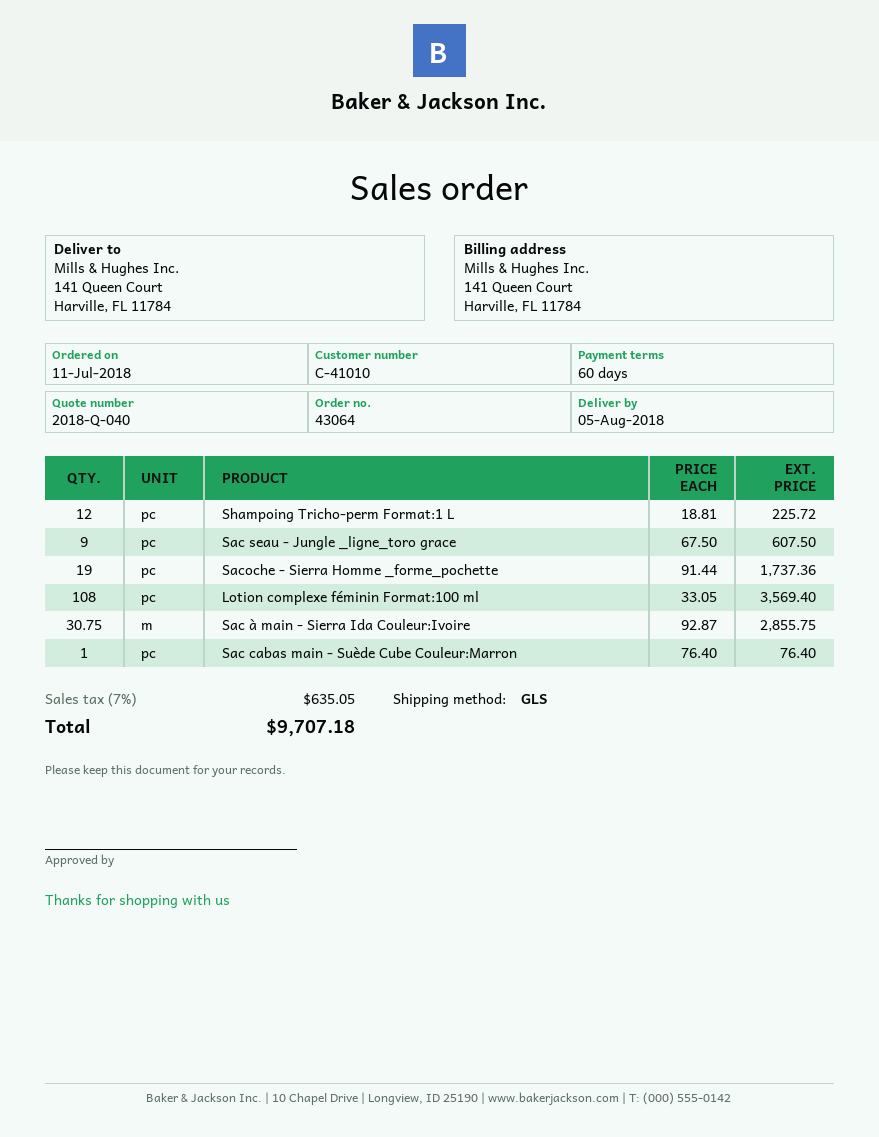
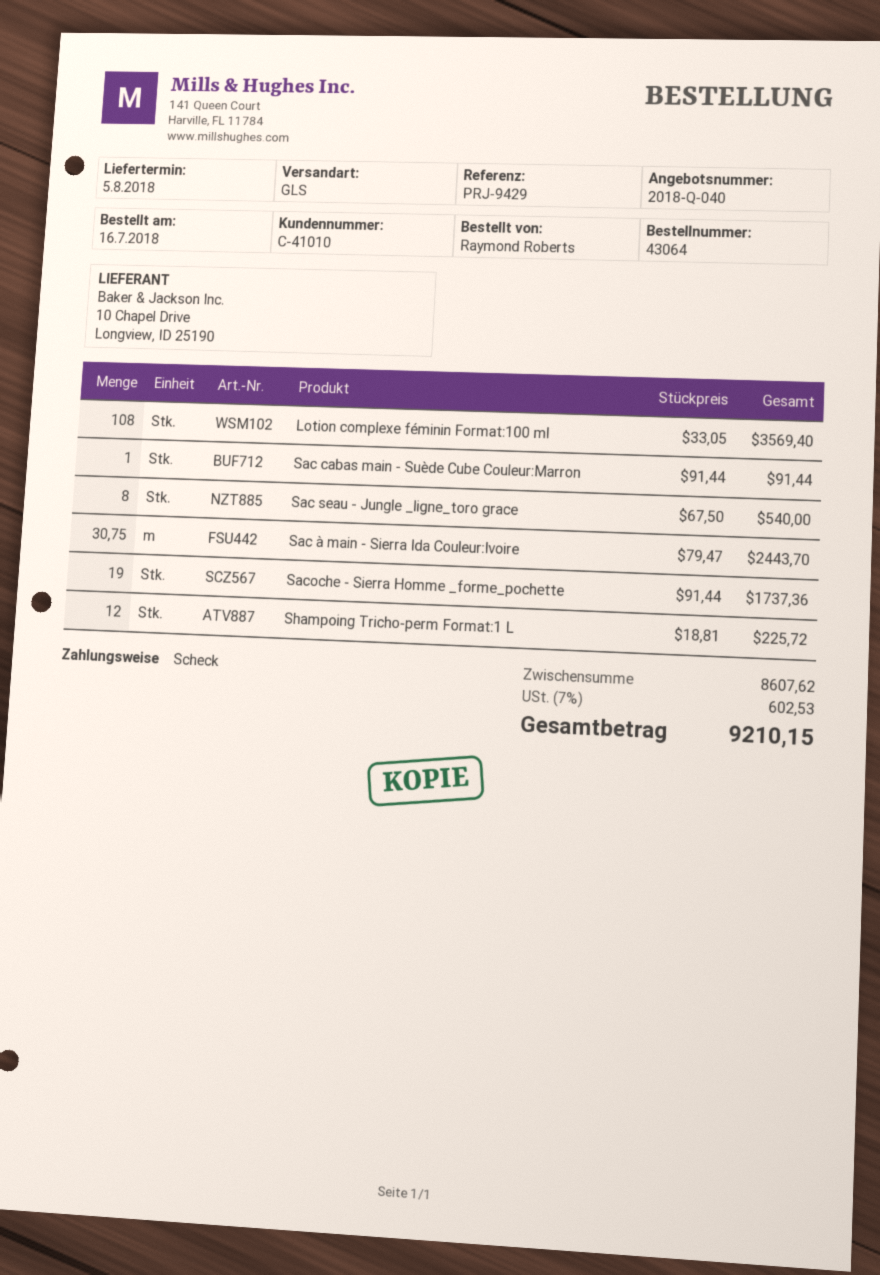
order date: 2018-07-11 -> 2018-07-16
Sac seau - Jungle _ligne_toro grace: 9 x 67.50 = 607.50 -> 8 x 67.50 = 540.00
Sac à main - Sierra Ida Couleur:Ivoire: 30.75 x 92.87 = 2855.75 -> 30.75 x 79.47 = 2443.70
Sac cabas main - Suède Cube Couleur:Marron: 1 x 76.40 = 76.40 -> 1 x 91.44 = 91.44
tax: 7% = 635.05 -> 7% = 602.53
total: 9707.18 -> 9210.15

